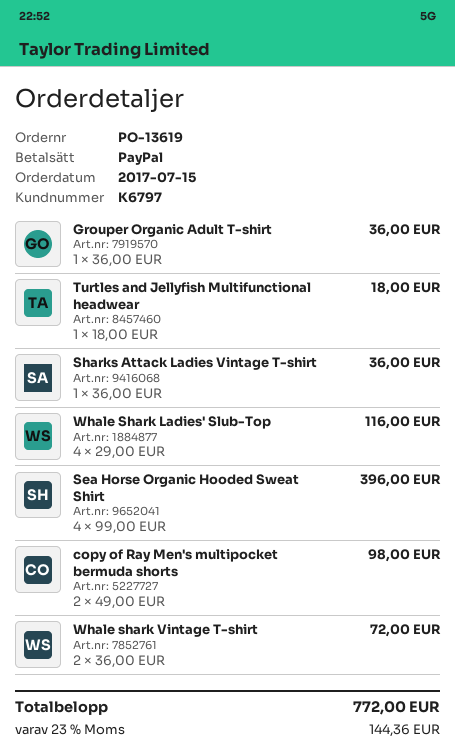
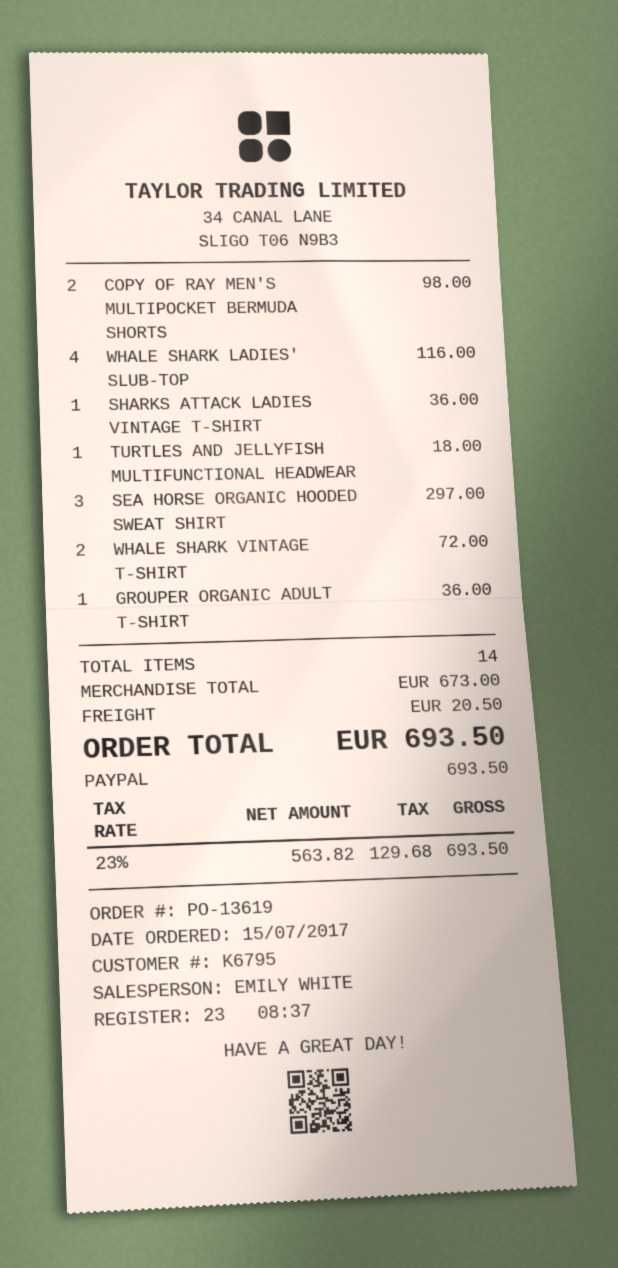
customer number: K6797 -> K6795
Sea Horse Organic Hooded Sweat Shirt: 4 for 396.00 -> 3 for 297.00
shipping: none -> 20.50
tax: 23% = 144.36 -> 23% = 129.68
total: 772.00 -> 693.50

